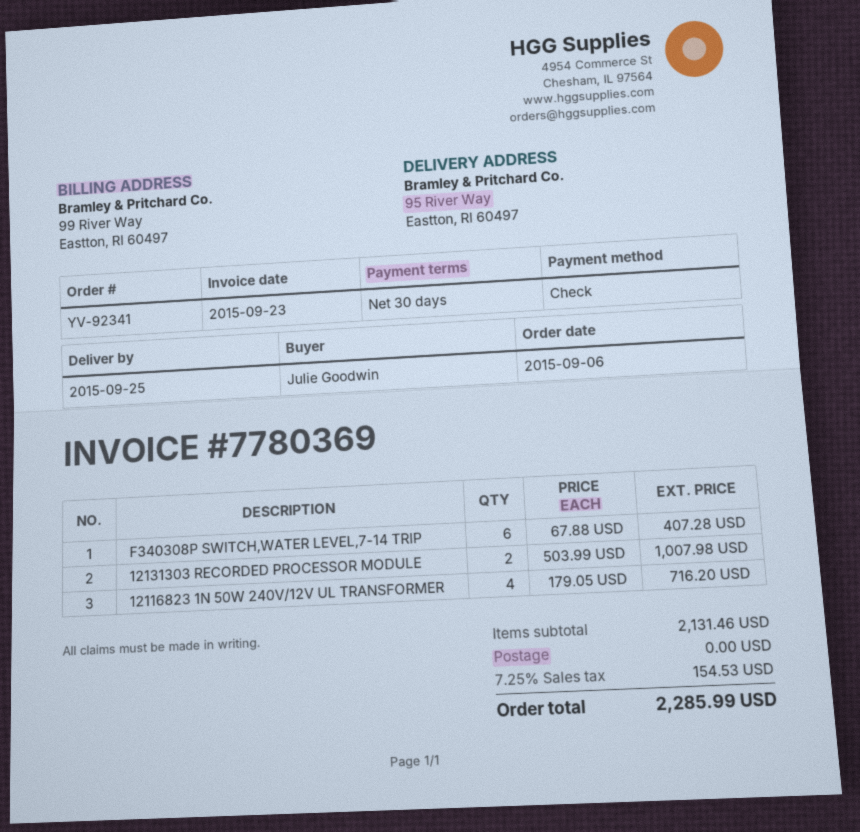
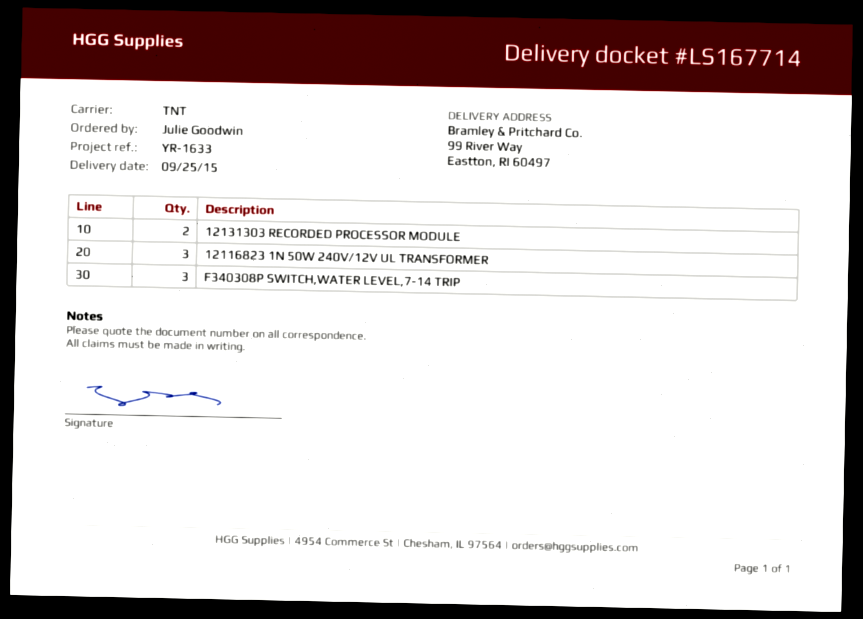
ship to: 95 River Way, Eastton, RI 60497 -> 99 River Way, Eastton, RI 60497
F340308P SWITCH,WATER LEVEL,7-14 TRIP: 6 -> 3
12116823 1N 50W 240V/12V UL TRANSFORMER: 4 -> 3

